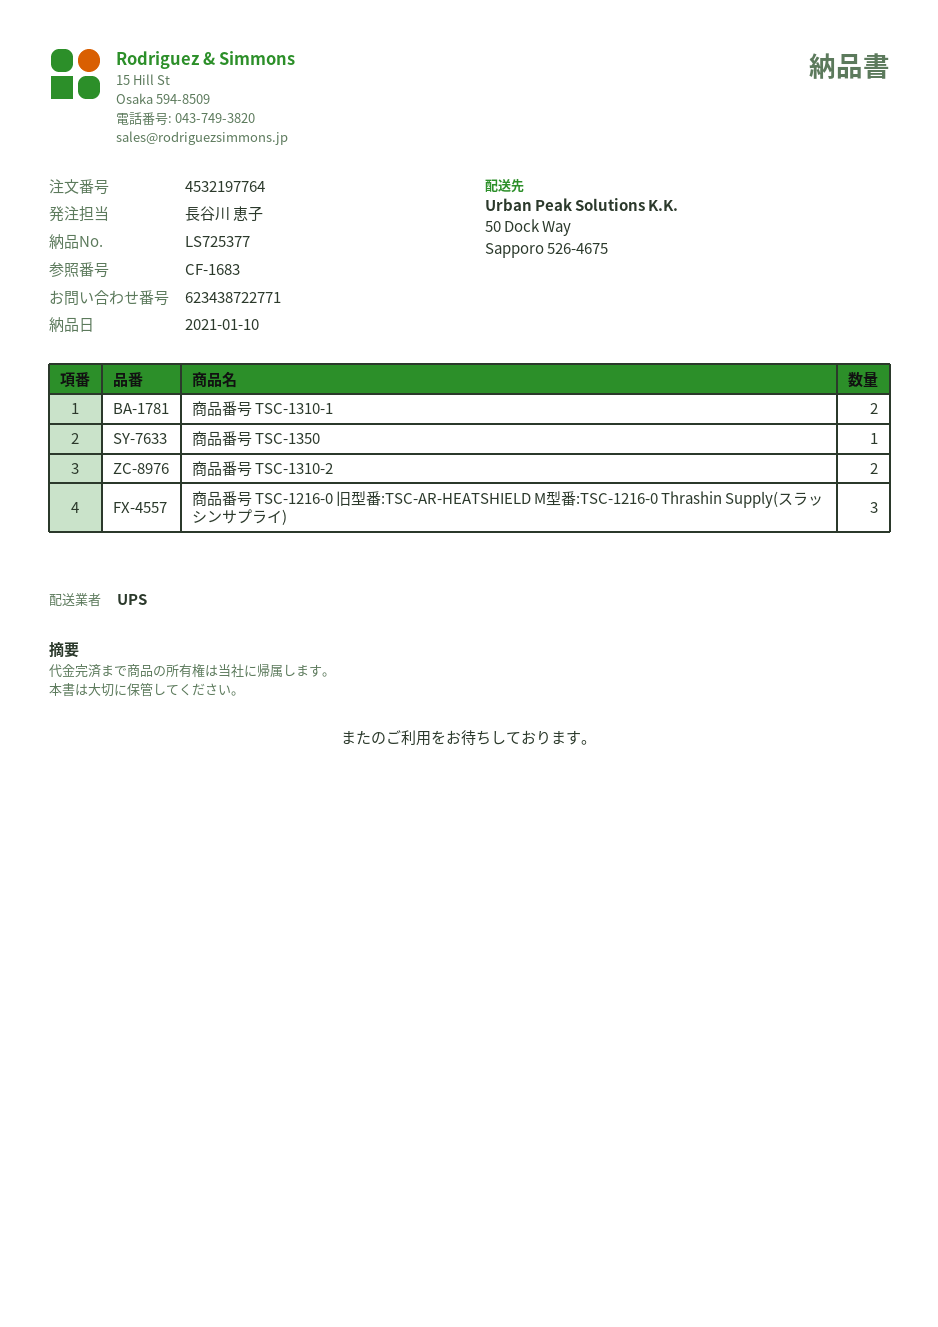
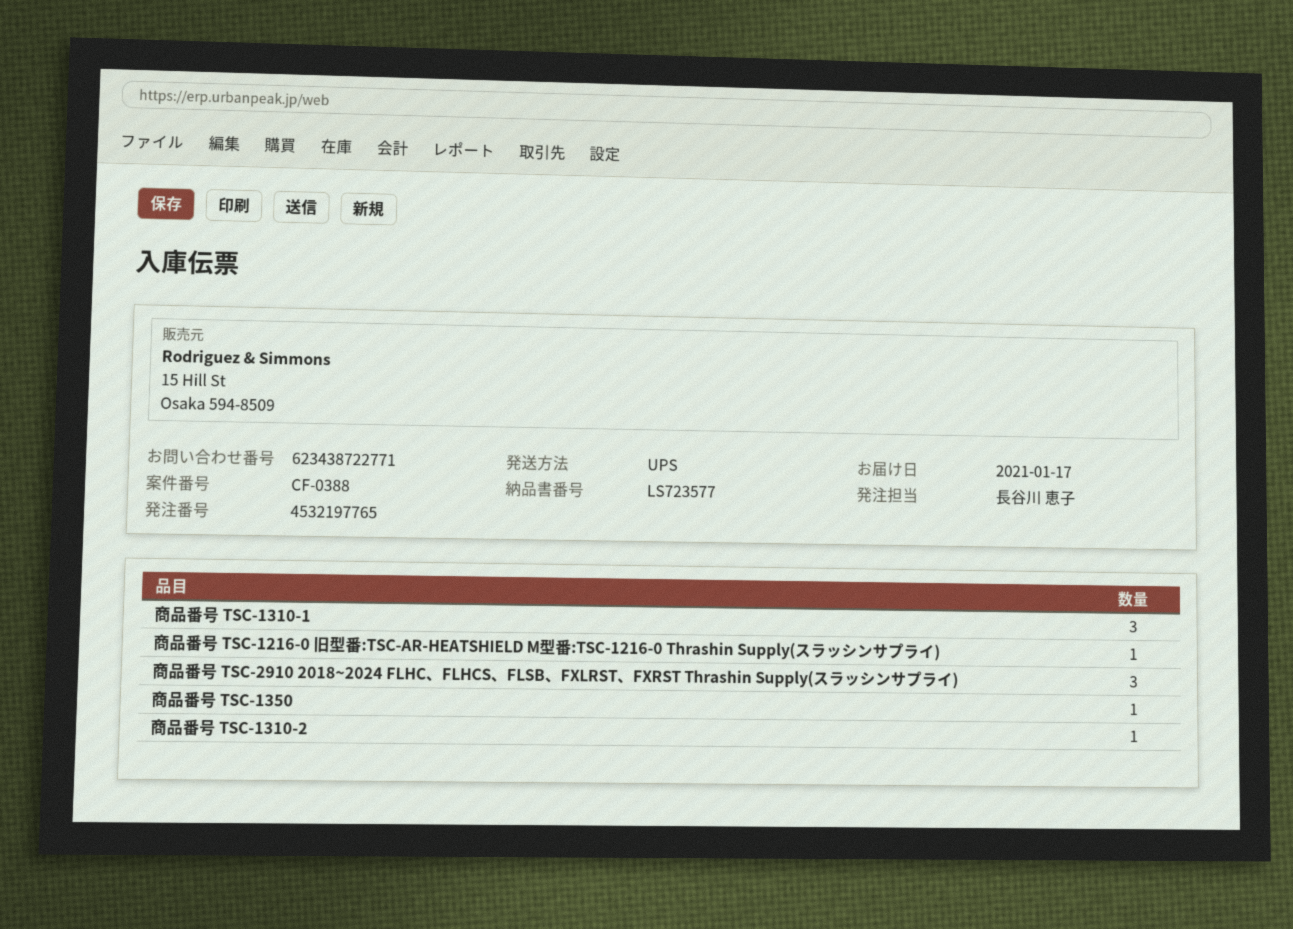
order number: 4532197764 -> 4532197765
delivery note number: LS725377 -> LS723577
delivery date: 2021-01-10 -> 2021-01-17
reference: CF-1683 -> CF-0388
商品番号 TSC-1310-1: 2 -> 3
商品番号 TSC-1310-2: 2 -> 1
商品番号 TSC-1216-0 旧型番:TSC-AR-HEATSHIELD M型番:TSC-1216-0 Thrashin Supply(スラッシンサプライ): 3 -> 1
商品番号 TSC-2910 2018~2024 FLHC、FLHCS、FLSB、FXLRST、FXRST Thrashin Supply(スラッシンサプライ): none -> 3

